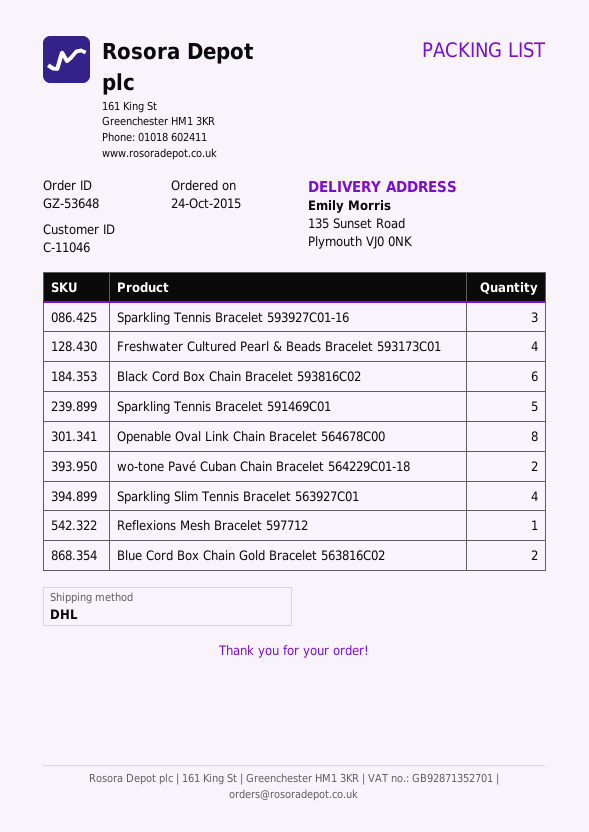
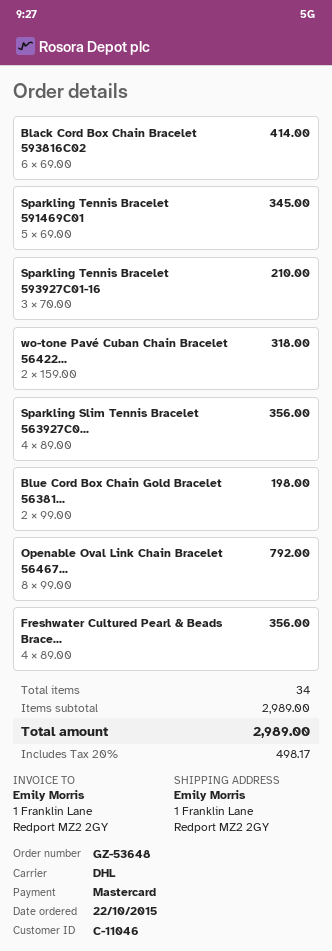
order date: 2015-10-24 -> 2015-10-22
ship to: 135 Sunset Road, Plymouth VJ0 0NK -> 1 Franklin Lane, Redport MZ2 2GY
Reflexions Mesh Bracelet 597712: 1 -> none

